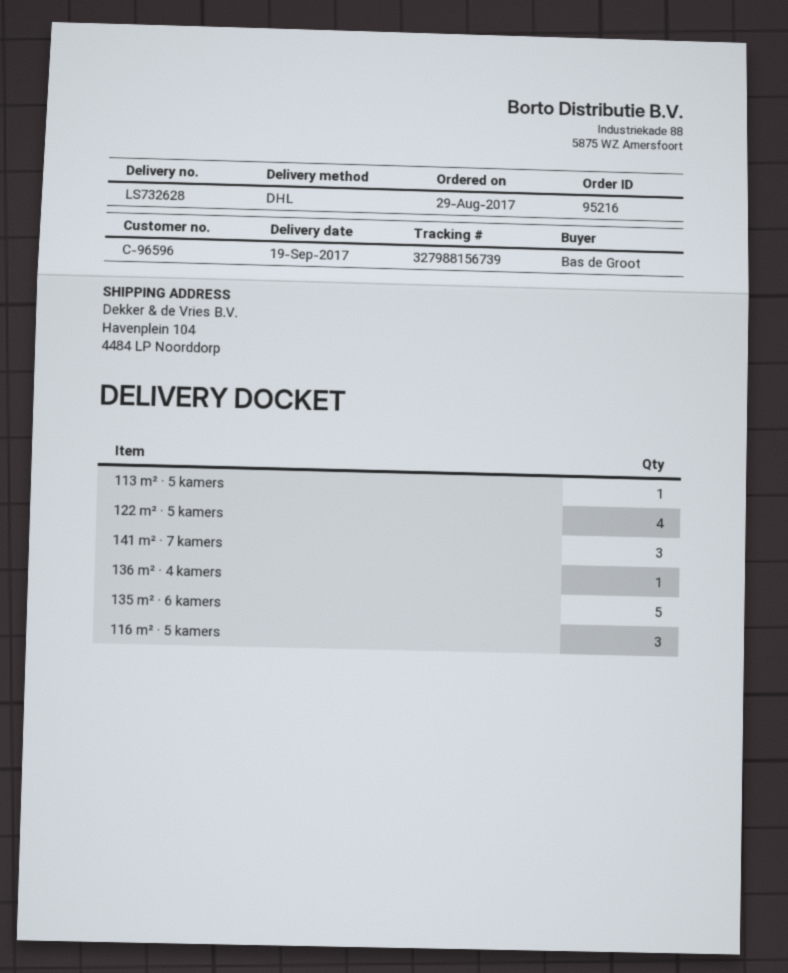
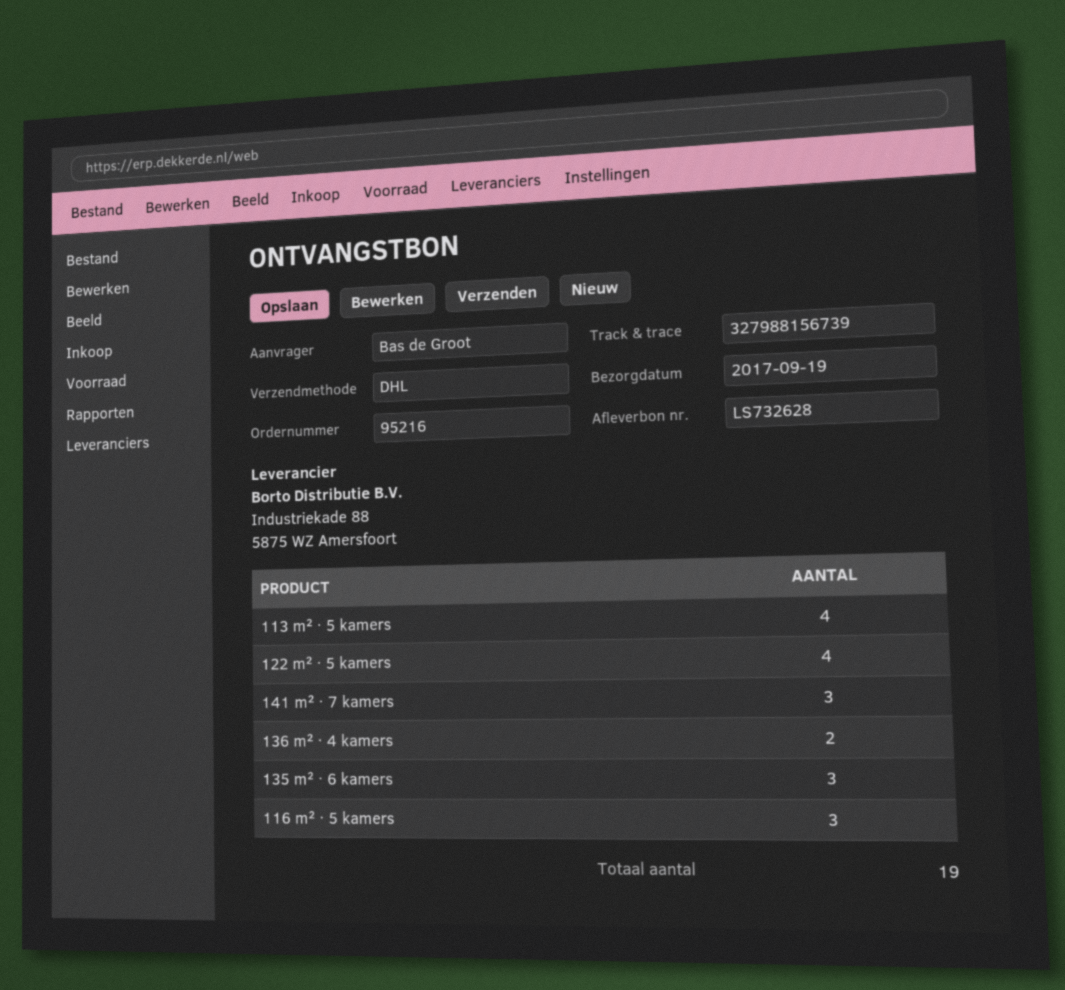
113 m² · 5 kamers: 1 -> 4
136 m² · 4 kamers: 1 -> 2
135 m² · 6 kamers: 5 -> 3

